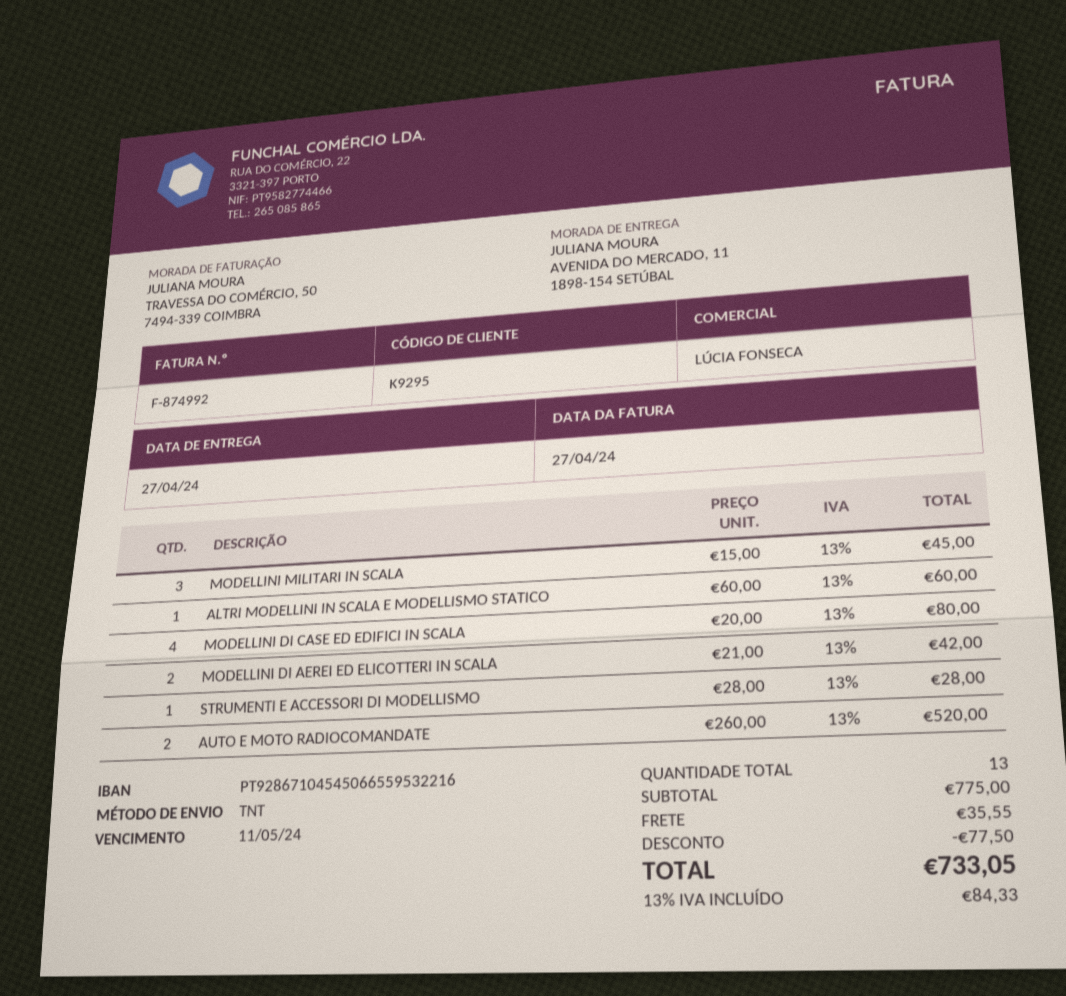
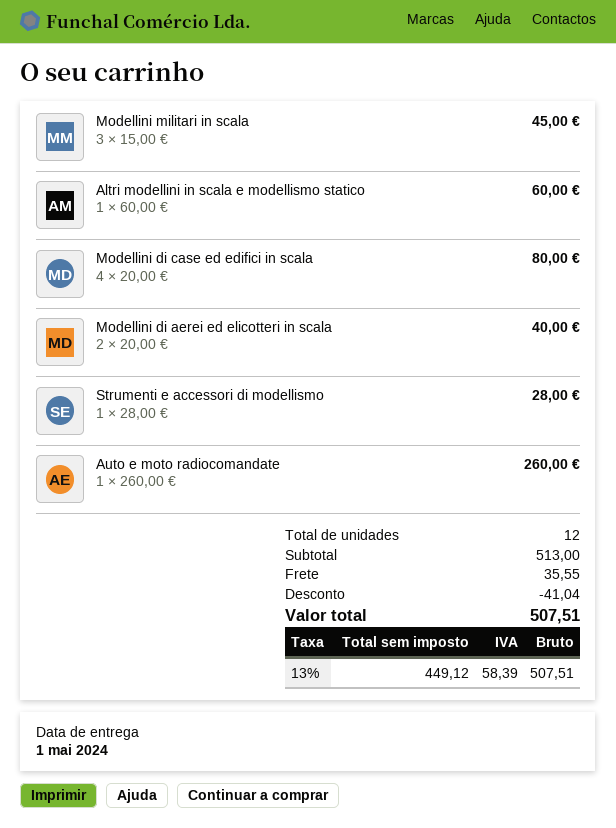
delivery date: 2024-04-27 -> 2024-05-01
MODELLINI DI AEREI ED ELICOTTERI IN SCALA: 2 x 21.00 = 42.00 -> 2 x 20.00 = 40.00
AUTO E MOTO RADIOCOMANDATE: 2 x 260.00 = 520.00 -> 1 x 260.00 = 260.00
total quantity: 13 -> 12
subtotal: 775.00 -> 513.00
discount: 77.50 -> 41.04
tax: 13% = 84.33 -> 13% = 58.39
total: 733.05 -> 507.51

